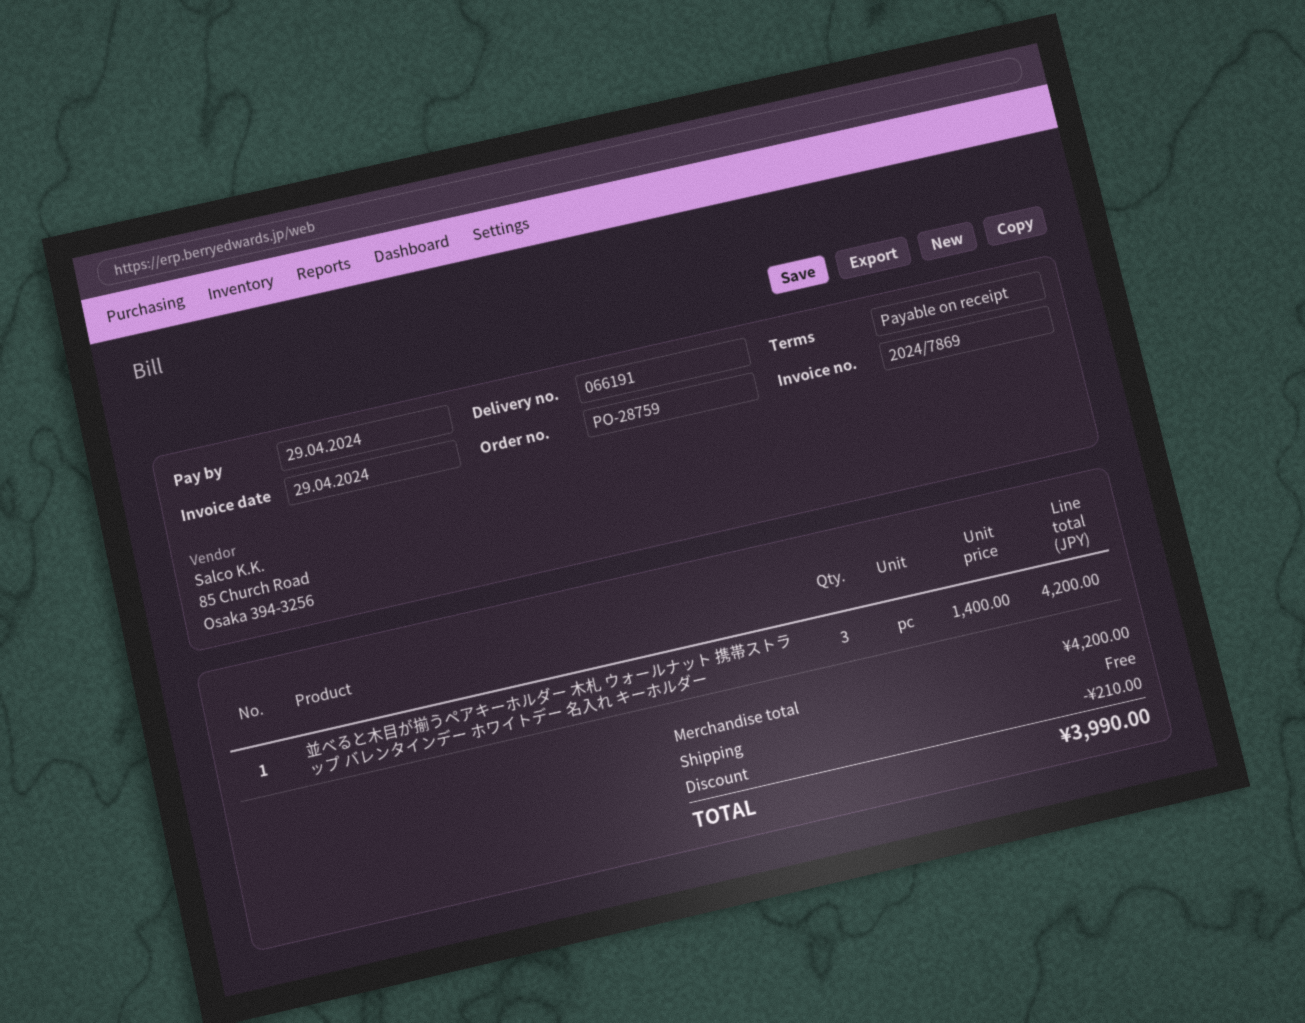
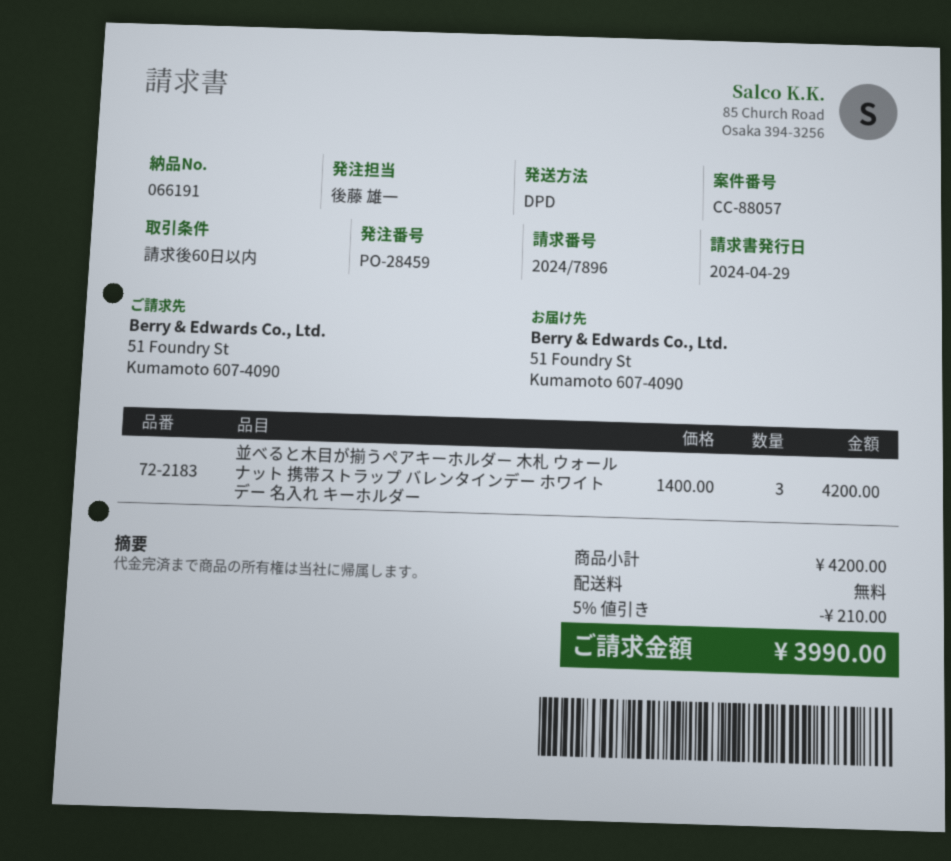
order number: PO-28759 -> PO-28459
invoice number: 2024/7869 -> 2024/7896
payment terms: on receipt -> 60 days

